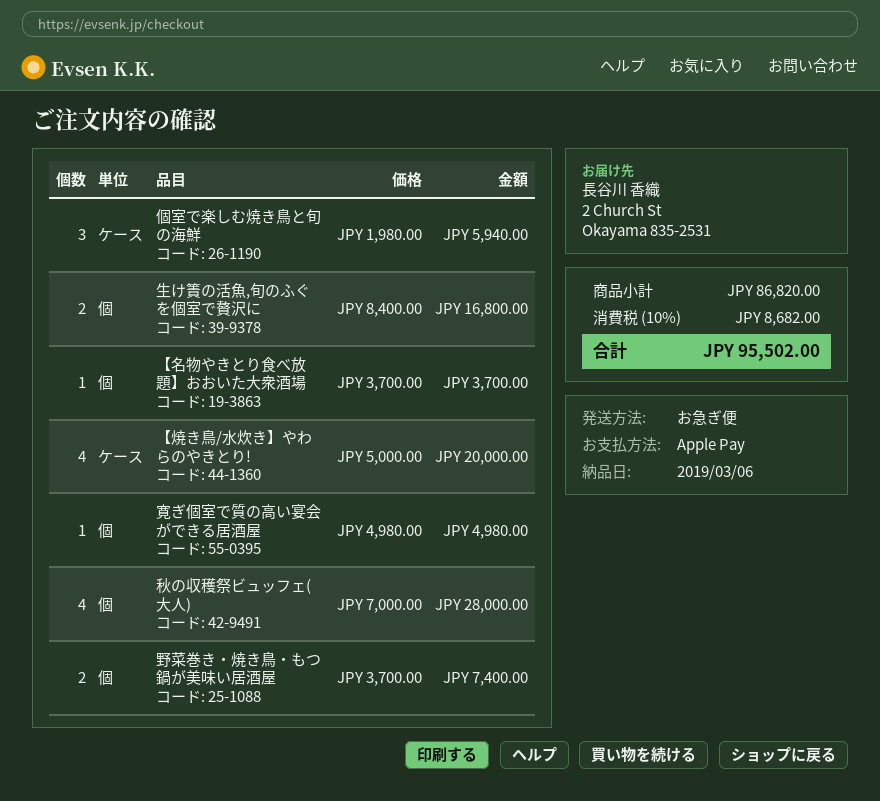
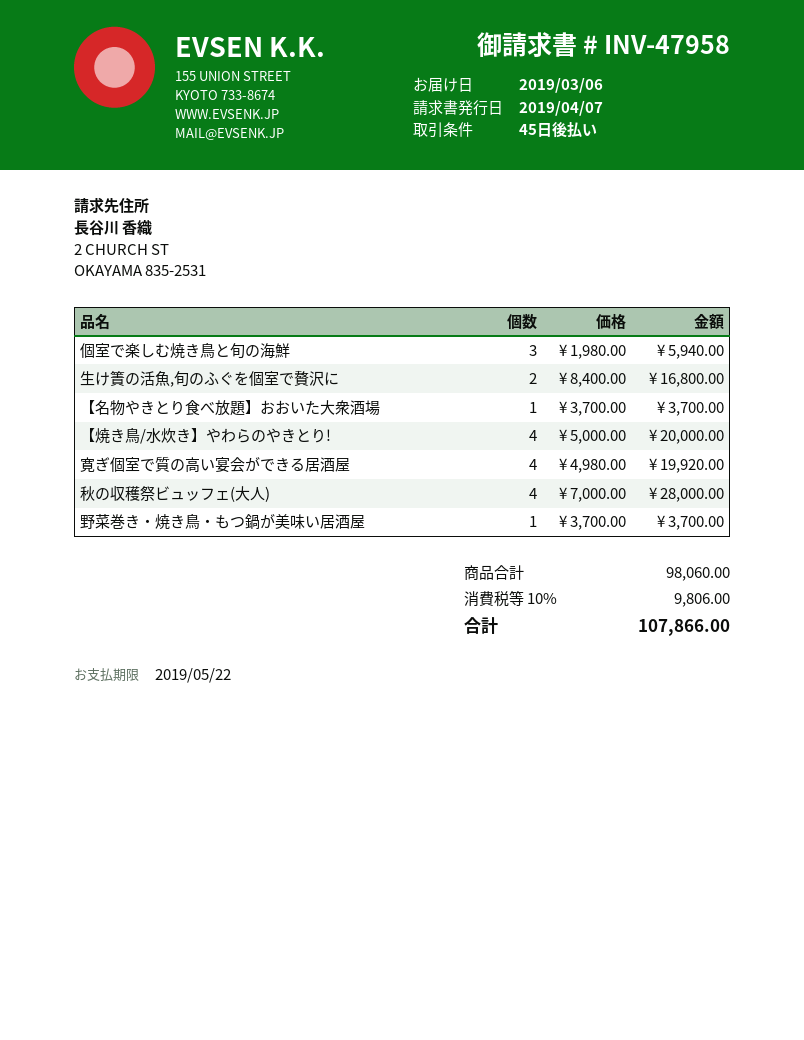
寛ぎ個室で質の高い宴会ができる居酒屋: 1 x 4980.00 = 4980.00 -> 4 x 4980.00 = 19920.00
野菜巻き・焼き鳥・もつ鍋が美味い居酒屋: 2 x 3700.00 = 7400.00 -> 1 x 3700.00 = 3700.00
subtotal: 86820.00 -> 98060.00
tax: 10% = 8682.00 -> 10% = 9806.00
total: 95502.00 -> 107866.00

